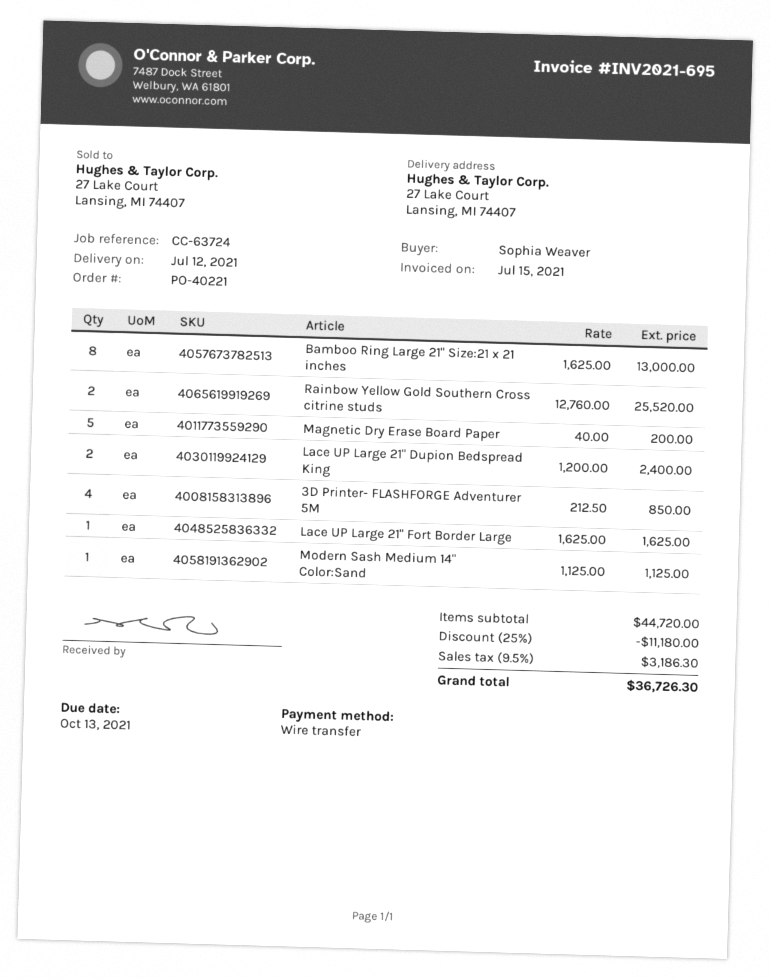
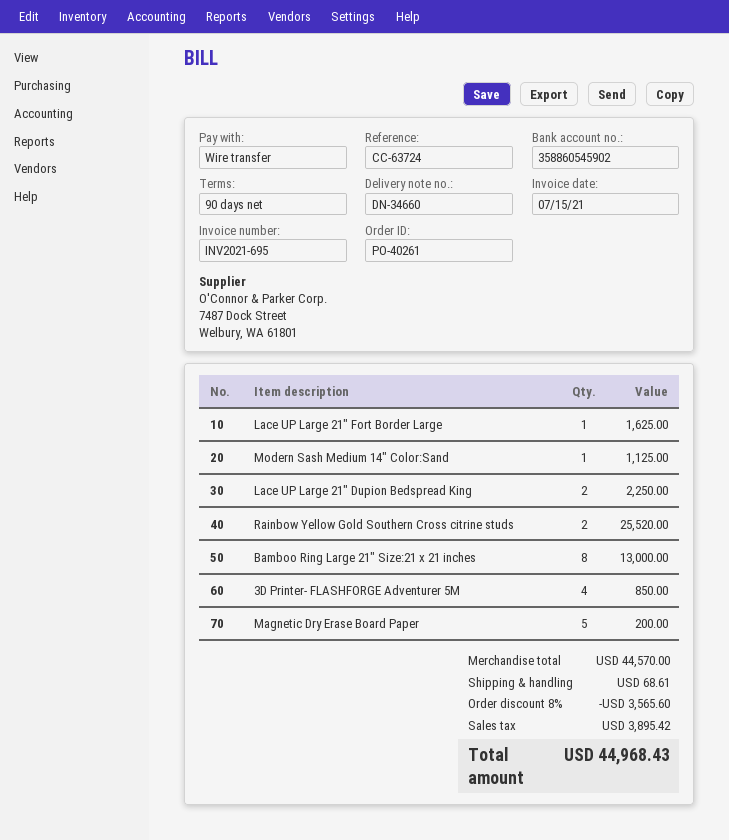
order number: PO-40221 -> PO-40261
Lace UP Large 21" Dupion Bedspread King: 2 for 2400.00 -> 2 for 2250.00
subtotal: 44720.00 -> 44570.00
discount: 25% = 11180.00 -> 8% = 3565.60
shipping: none -> 68.61
tax: 3186.30 -> 3895.42
total: 36726.30 -> 44968.43

